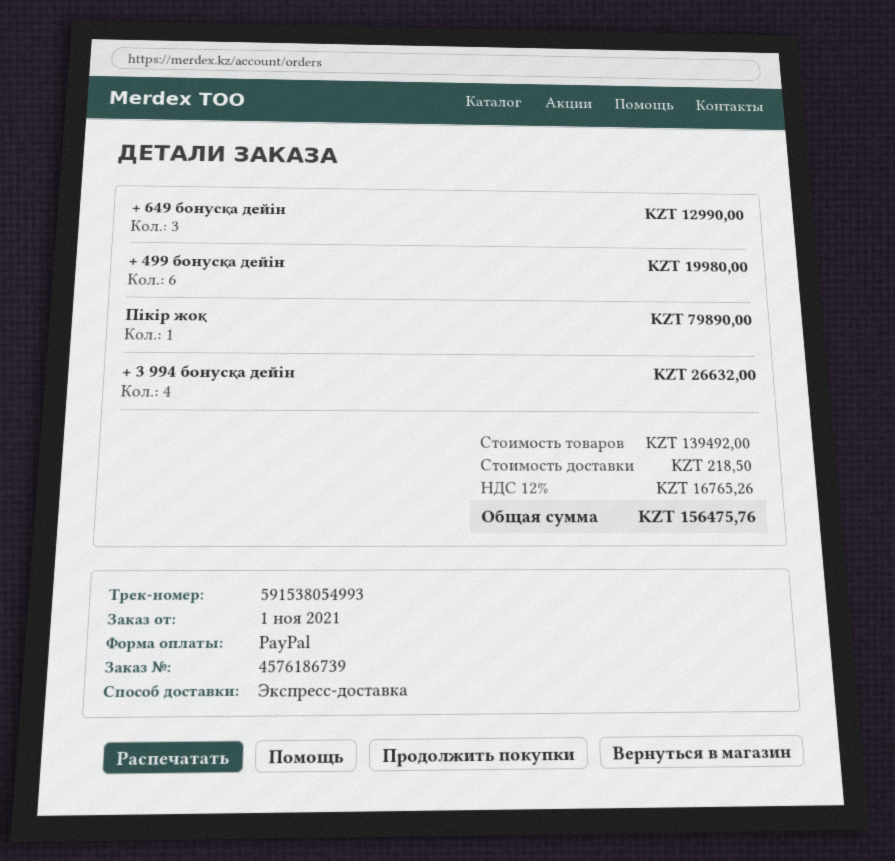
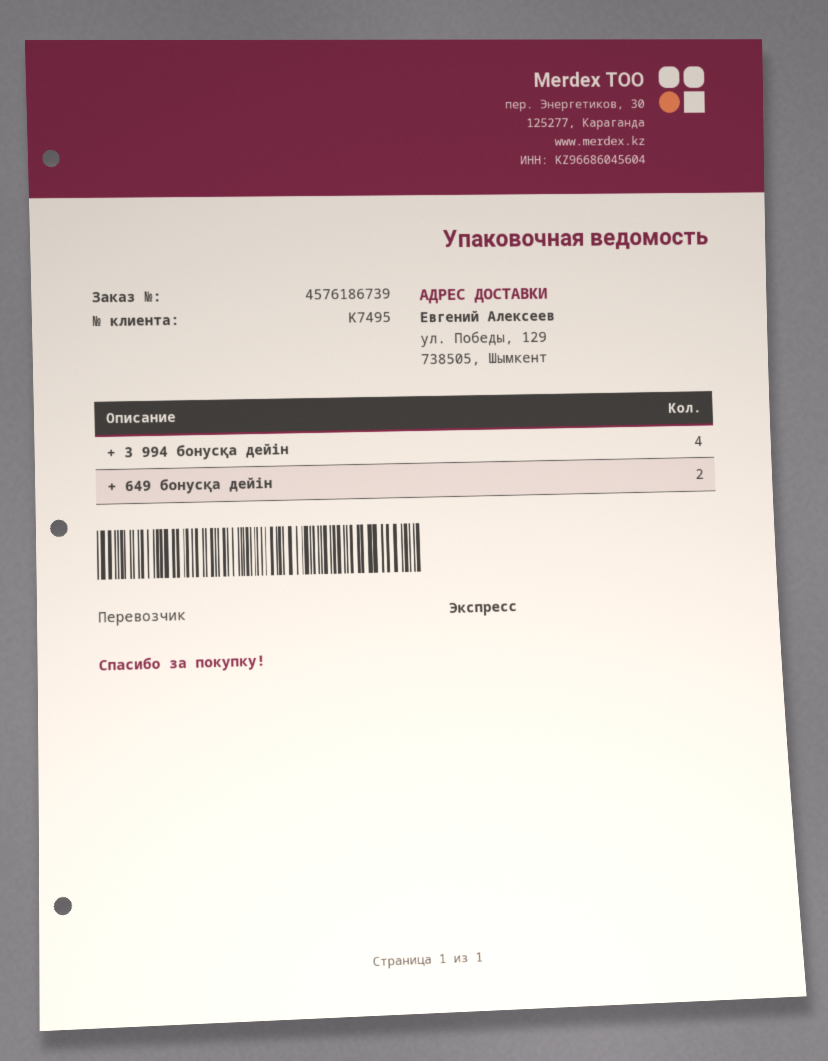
+ 649 бонусқа дейін: 3 -> 2
+ 499 бонусқа дейін: 6 -> none
Пікір жоқ: 1 -> none

